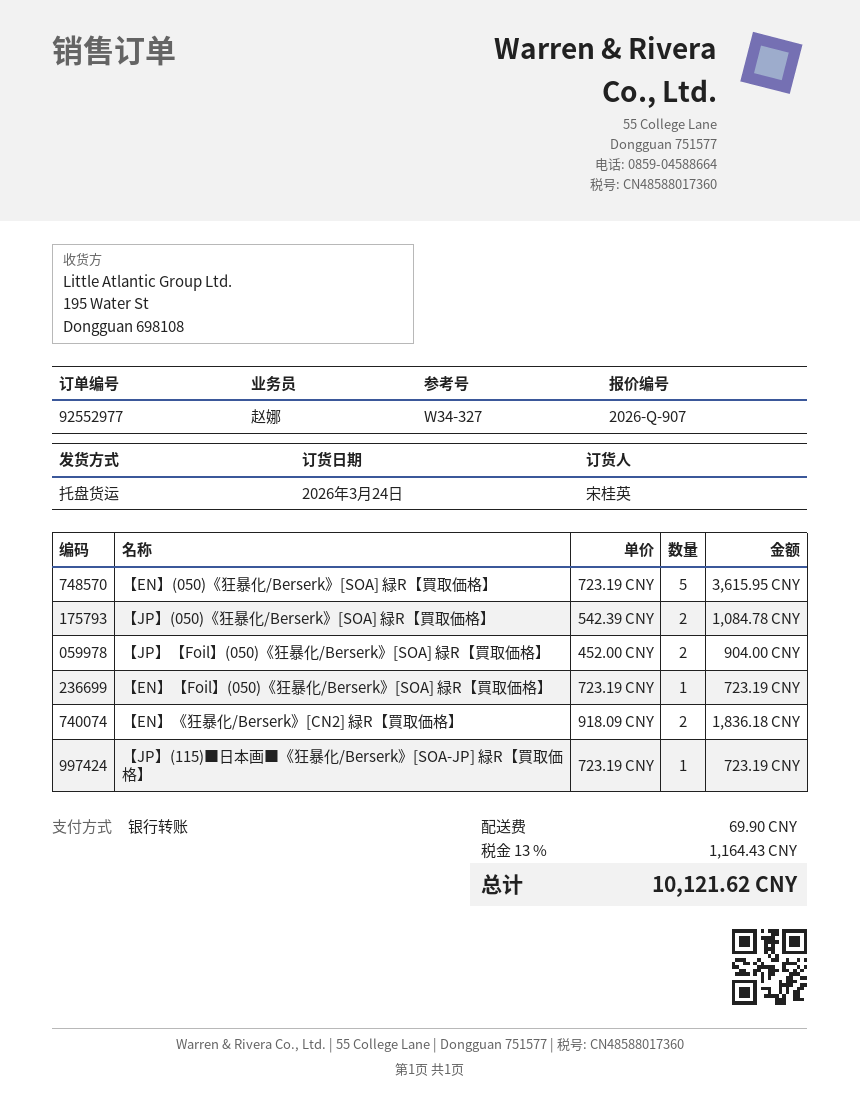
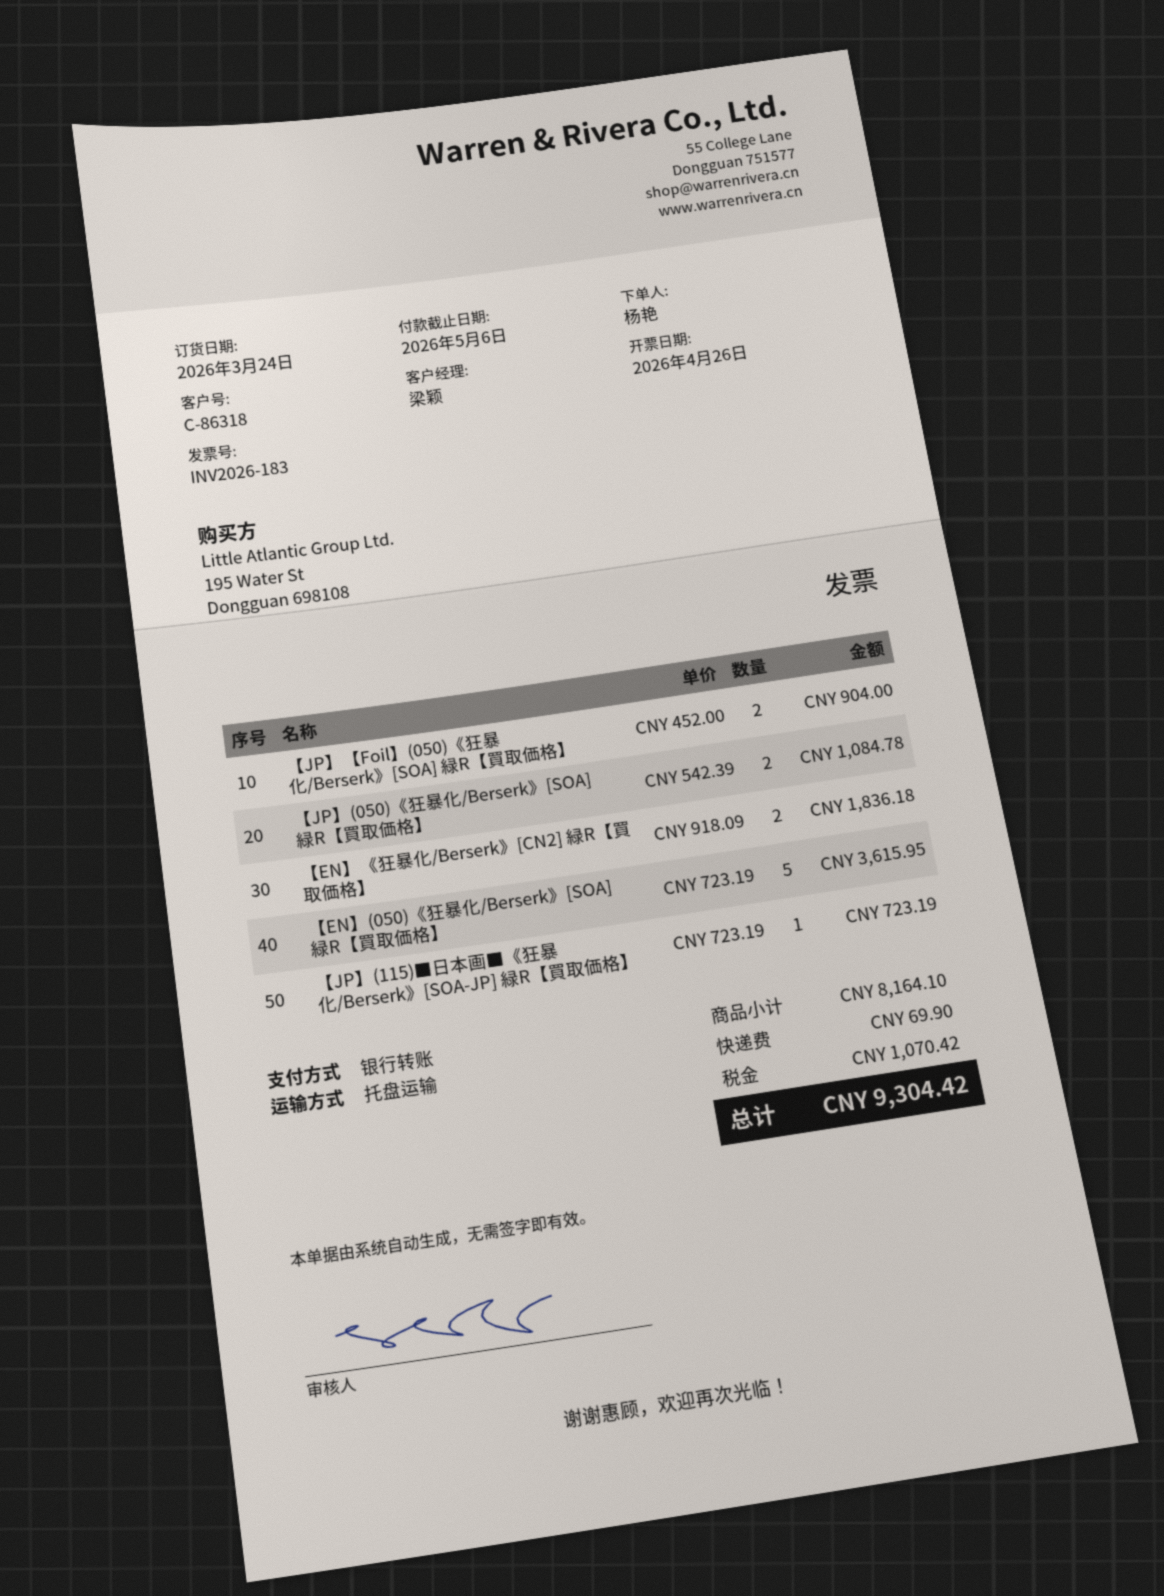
ordered by: 宋桂英 -> 杨艳
sales rep: 赵娜 -> 梁颖
【EN】【Foil】(050)《狂暴化/Berserk》[SOA] 緑R【買取価格】: 1 x 723.19 = 723.19 -> none
tax: 1164.43 -> 1070.42
total: 10121.62 -> 9304.42

